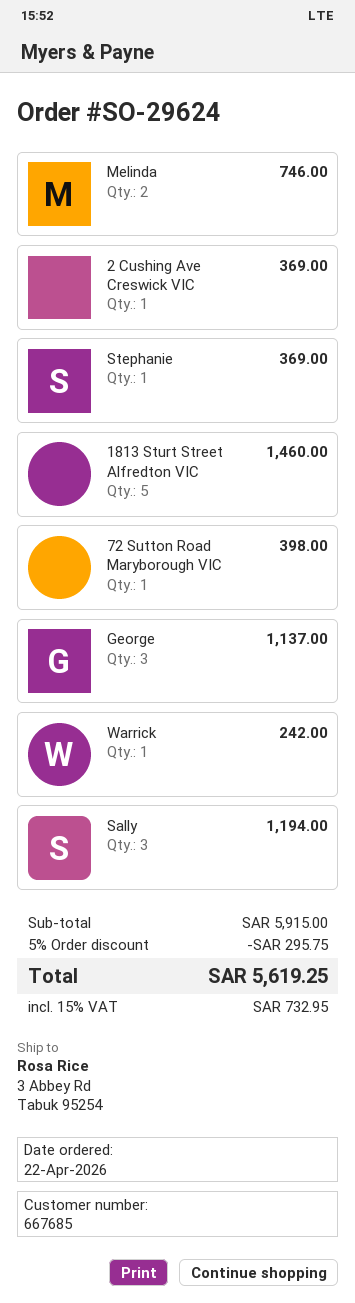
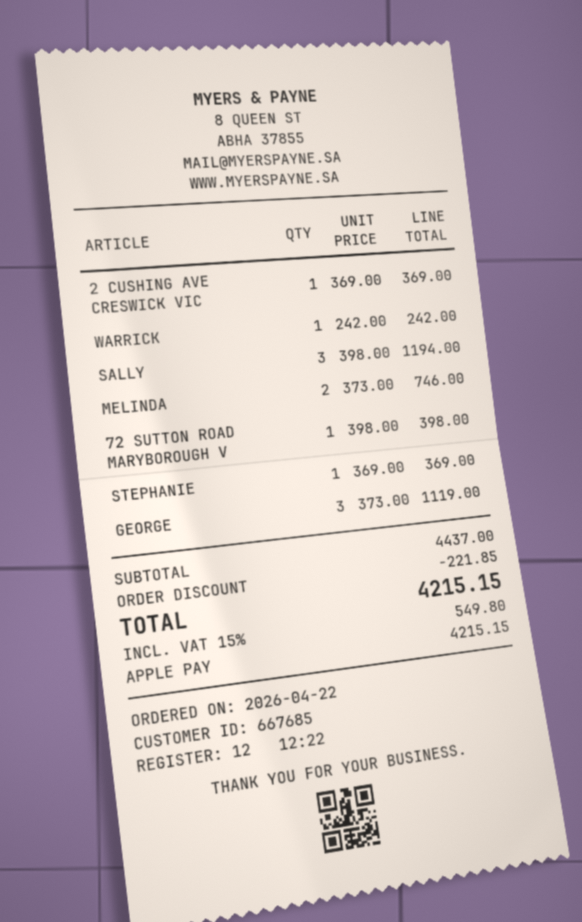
1813 Sturt Street Alfredton VIC: 5 for 1460.00 -> none
George: 3 for 1137.00 -> 3 for 1119.00
subtotal: 5915.00 -> 4437.00
discount: 295.75 -> 221.85
tax: 15% = 732.95 -> 15% = 549.80
total: 5619.25 -> 4215.15

